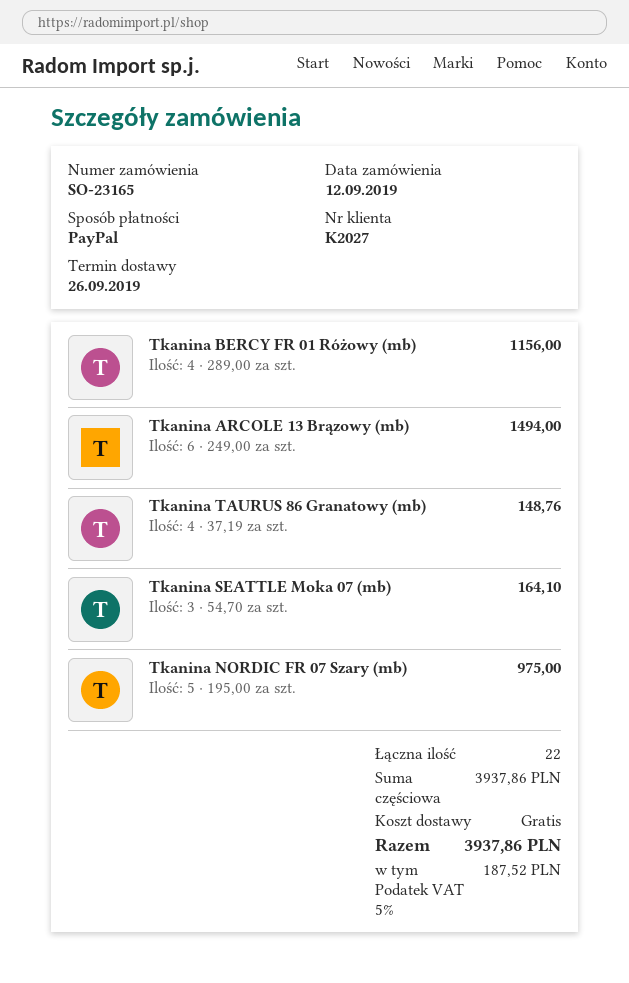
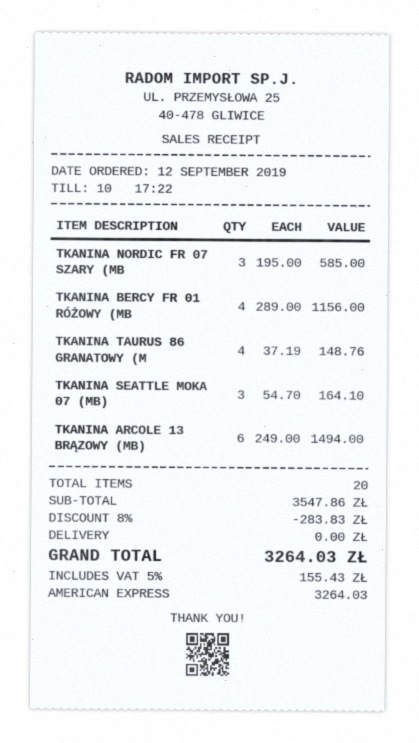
payment method: PayPal -> American Express
Tkanina NORDIC FR 07 Szary (mb): 5 x 195.00 = 975.00 -> 3 x 195.00 = 585.00
total quantity: 22 -> 20
subtotal: 3937.86 -> 3547.86
discount: none -> 8% = 283.83
tax: 5% = 187.52 -> 5% = 155.43
total: 3937.86 -> 3264.03

